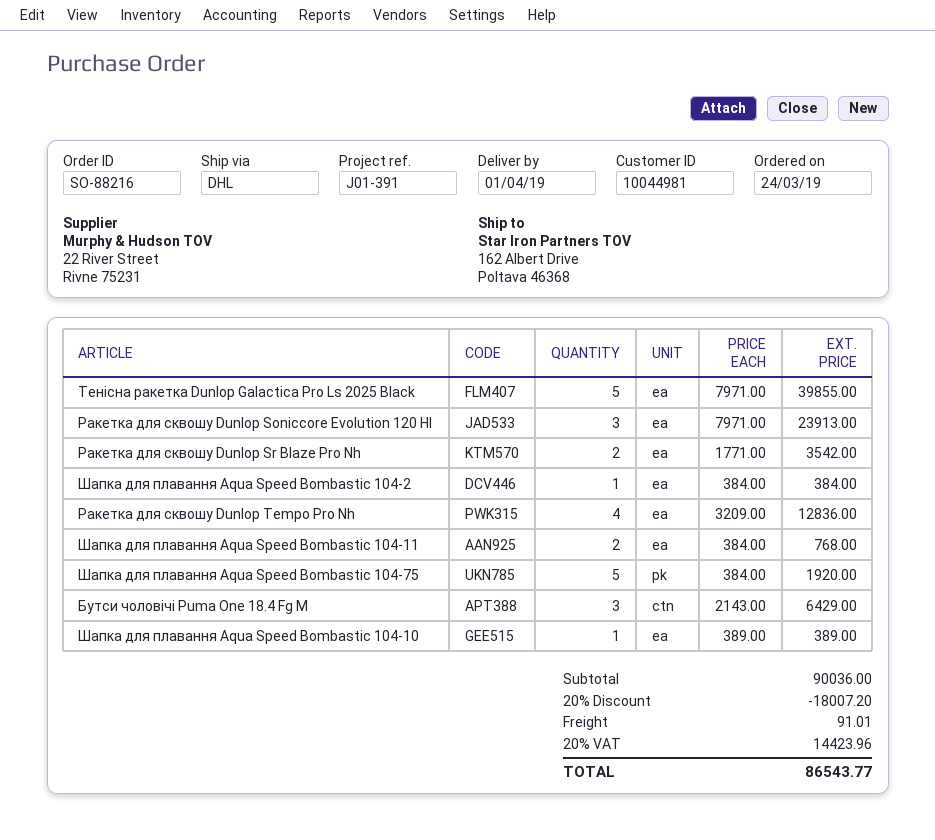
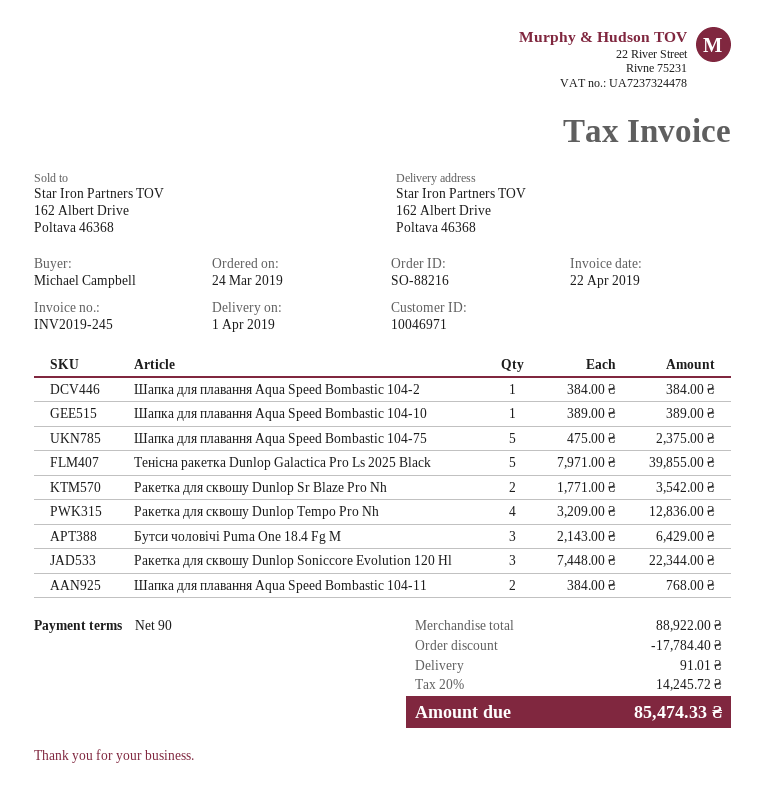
customer number: 10044981 -> 10046971
Ракетка для сквошу Dunlop Soniccore Evolution 120 Hl: 3 x 7971.00 = 23913.00 -> 3 x 7448.00 = 22344.00
Шапка для плавання Aqua Speed Bombastic 104-75: 5 x 384.00 = 1920.00 -> 5 x 475.00 = 2375.00
subtotal: 90036.00 -> 88922.00
discount: 18007.20 -> 17784.40
tax: 20% = 14423.96 -> 20% = 14245.72
total: 86543.77 -> 85474.33

